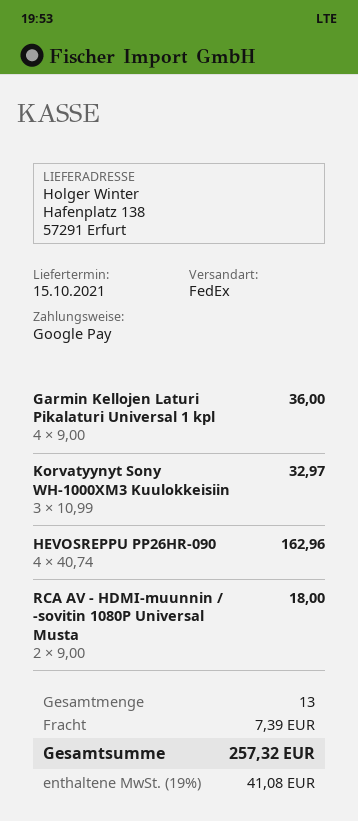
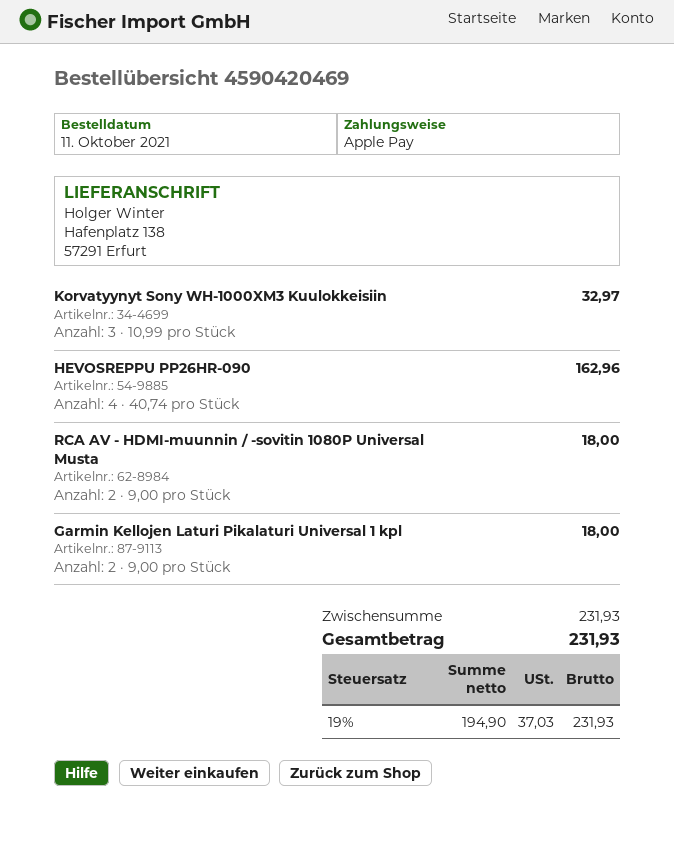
payment method: Google Pay -> Apple Pay
Garmin Kellojen Laturi Pikalaturi Universal 1 kpl: 4 x 9.00 = 36.00 -> 2 x 9.00 = 18.00
shipping: 7.39 -> none
tax: 19% = 41.08 -> 19% = 37.03
total: 257.32 -> 231.93

